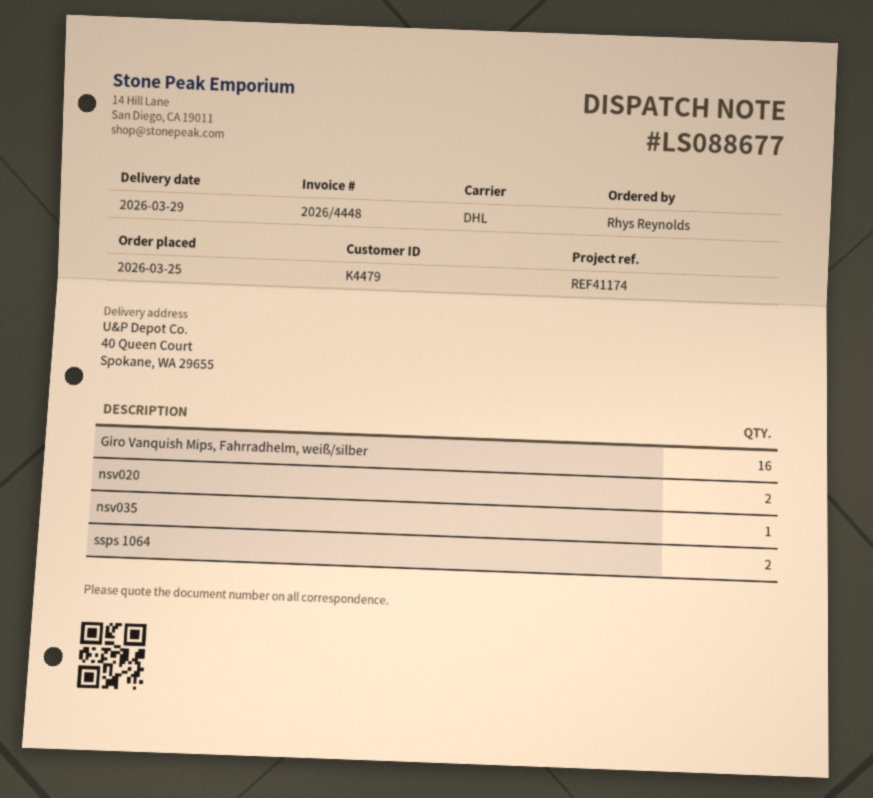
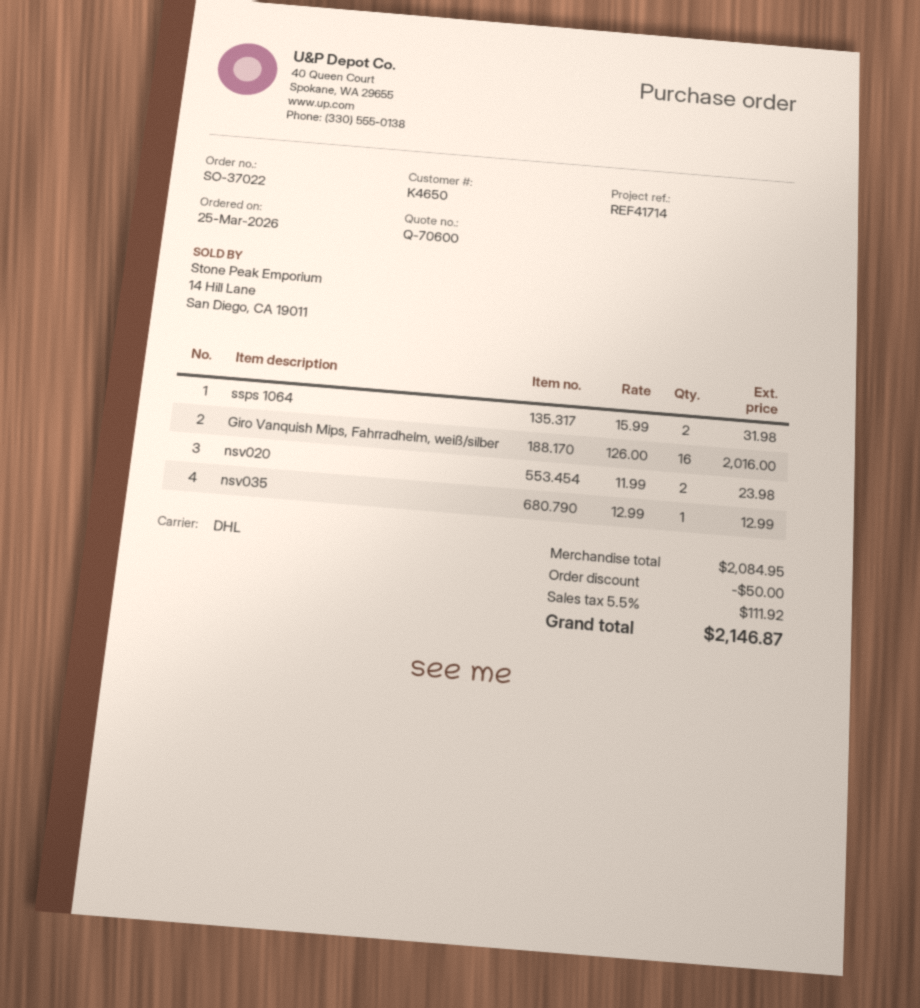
customer number: K4479 -> K4650
reference: REF41174 -> REF41714

